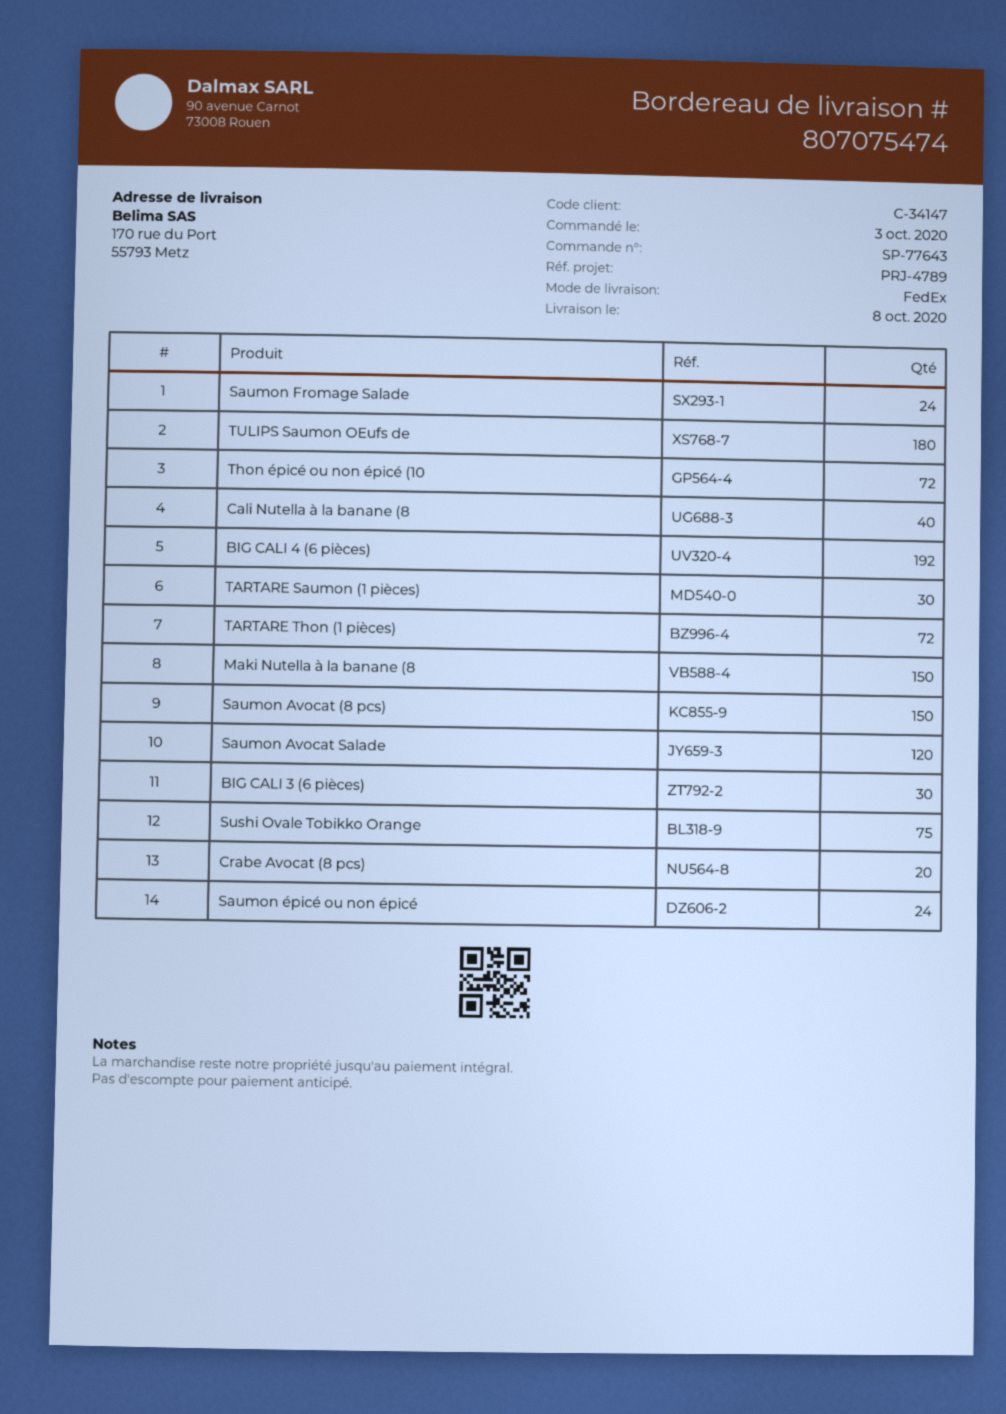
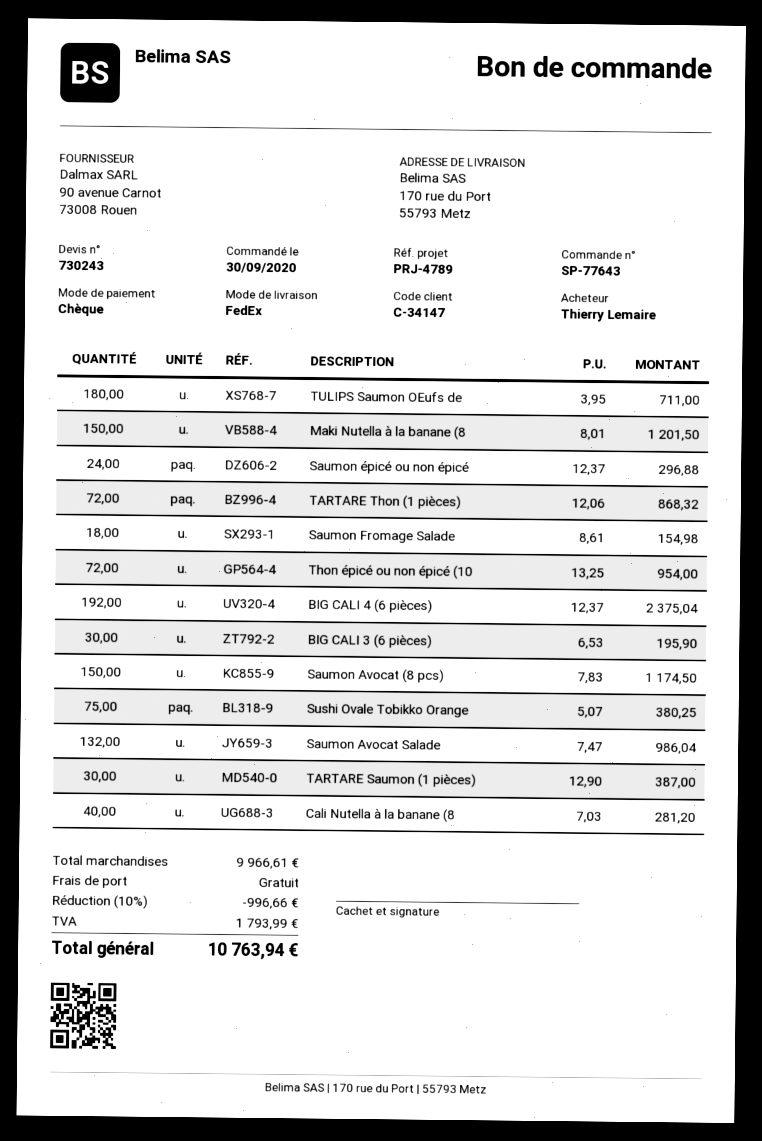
order date: 2020-10-03 -> 2020-09-30
Saumon Fromage Salade: 24 -> 18
Saumon Avocat Salade: 120 -> 132
Crabe Avocat (8 pcs): 20 -> none

